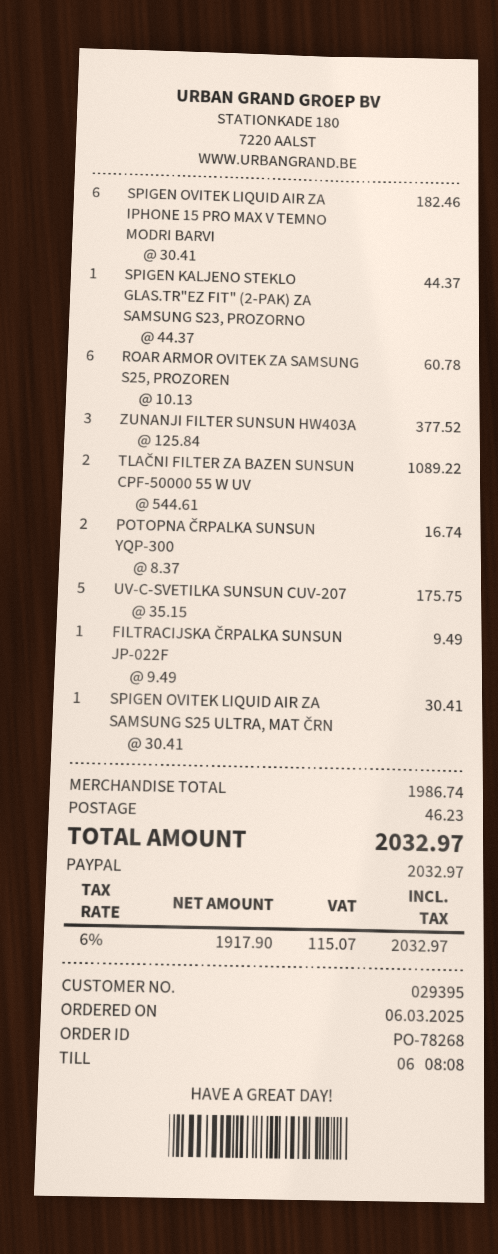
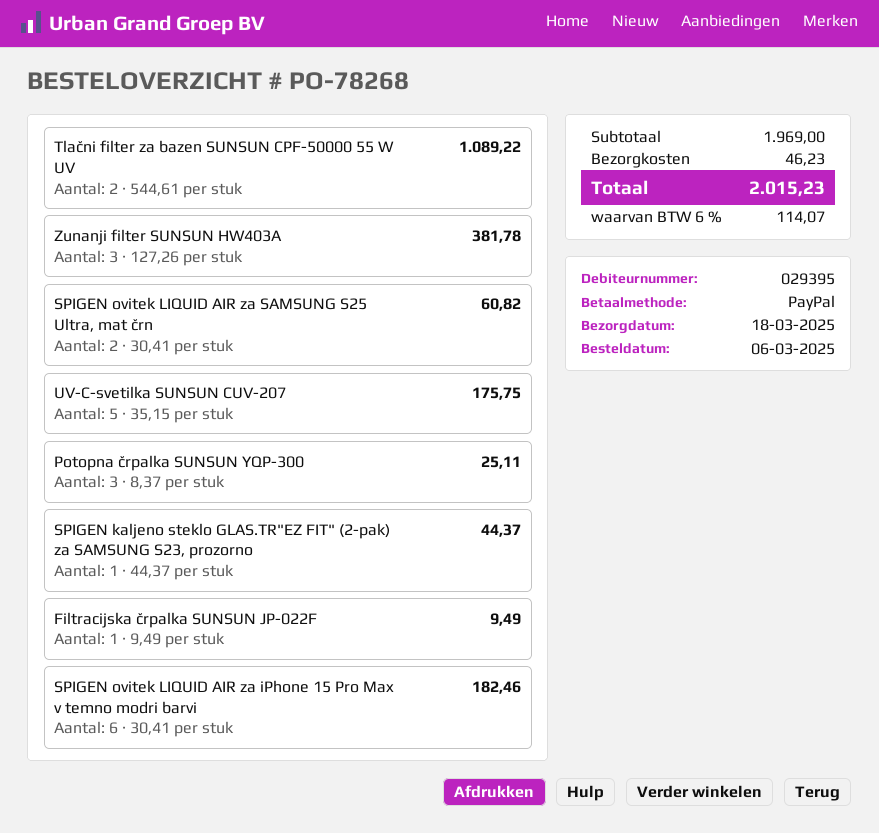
ROAR ARMOR OVITEK ZA SAMSUNG S25, PROZOREN: 6 x 10.13 = 60.78 -> none
ZUNANJI FILTER SUNSUN HW403A: 3 x 125.84 = 377.52 -> 3 x 127.26 = 381.78
POTOPNA ČRPALKA SUNSUN YQP-300: 2 x 8.37 = 16.74 -> 3 x 8.37 = 25.11
SPIGEN OVITEK LIQUID AIR ZA SAMSUNG S25 ULTRA, MAT ČRN: 1 x 30.41 = 30.41 -> 2 x 30.41 = 60.82
subtotal: 1986.74 -> 1969.00
tax: 6% = 115.07 -> 6% = 114.07
total: 2032.97 -> 2015.23

